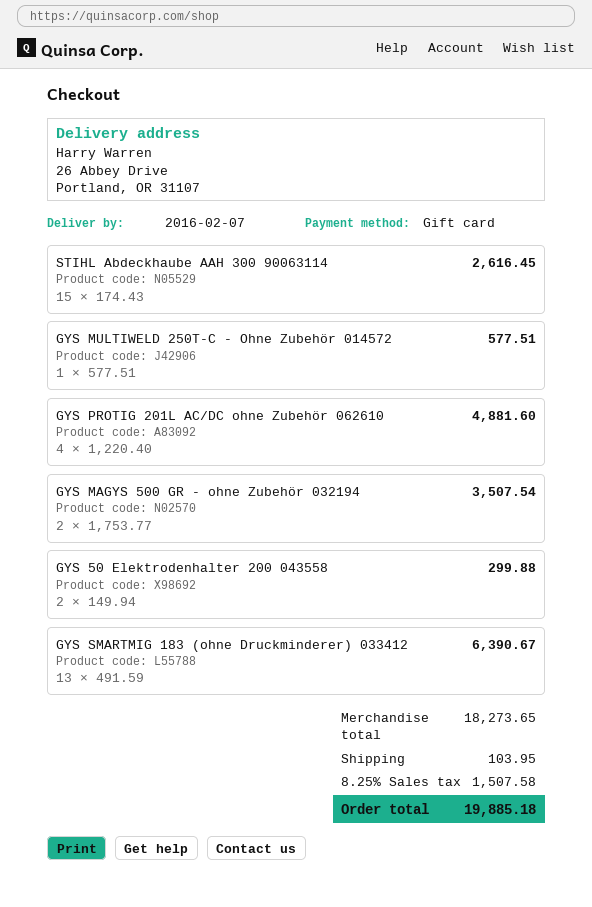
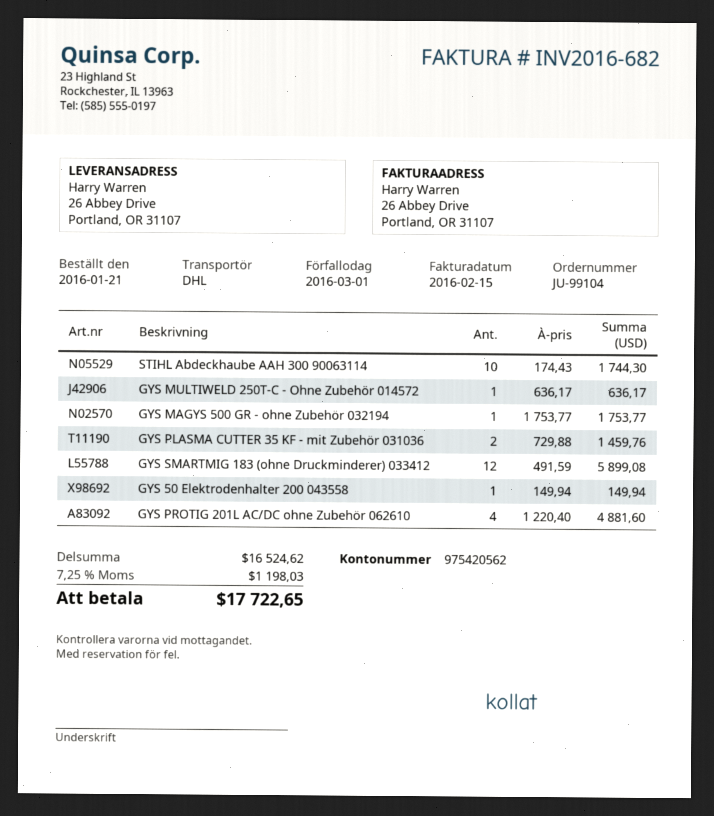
STIHL Abdeckhaube AAH 300 90063114: 15 x 174.43 = 2616.45 -> 10 x 174.43 = 1744.30
GYS MULTIWELD 250T-C - Ohne Zubehör 014572: 1 x 577.51 = 577.51 -> 1 x 636.17 = 636.17
GYS MAGYS 500 GR - ohne Zubehör 032194: 2 x 1753.77 = 3507.54 -> 1 x 1753.77 = 1753.77
GYS 50 Elektrodenhalter 200 043558: 2 x 149.94 = 299.88 -> 1 x 149.94 = 149.94
GYS SMARTMIG 183 (ohne Druckminderer) 033412: 13 x 491.59 = 6390.67 -> 12 x 491.59 = 5899.08
GYS PLASMA CUTTER 35 KF - mit Zubehör 031036: none -> 2 x 729.88 = 1459.76
subtotal: 18273.65 -> 16524.62
shipping: 103.95 -> none
tax: 8.25% = 1507.58 -> 7.25% = 1198.03
total: 19885.18 -> 17722.65

